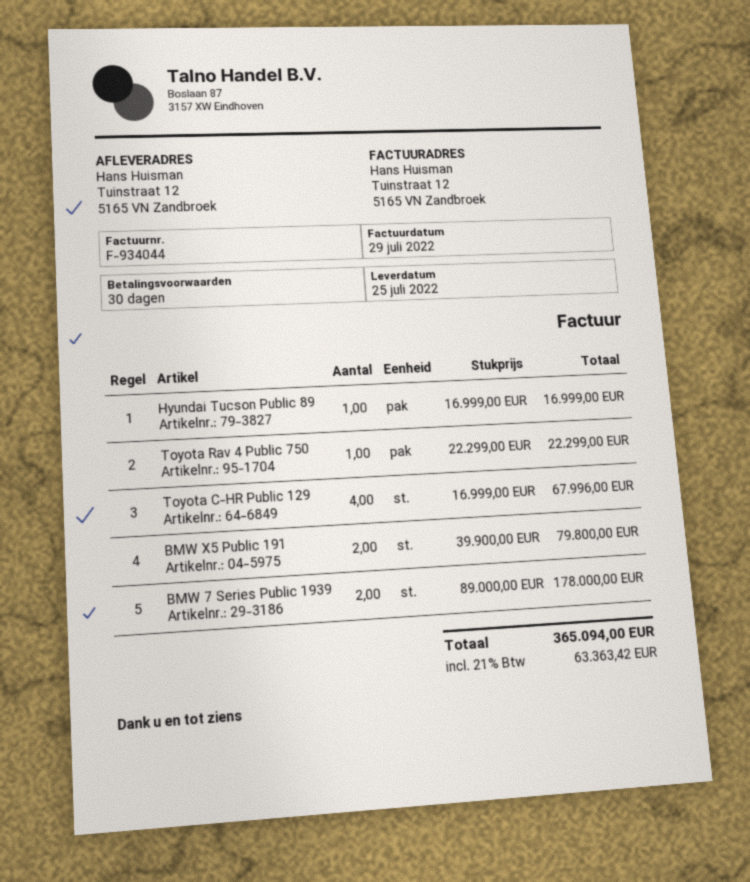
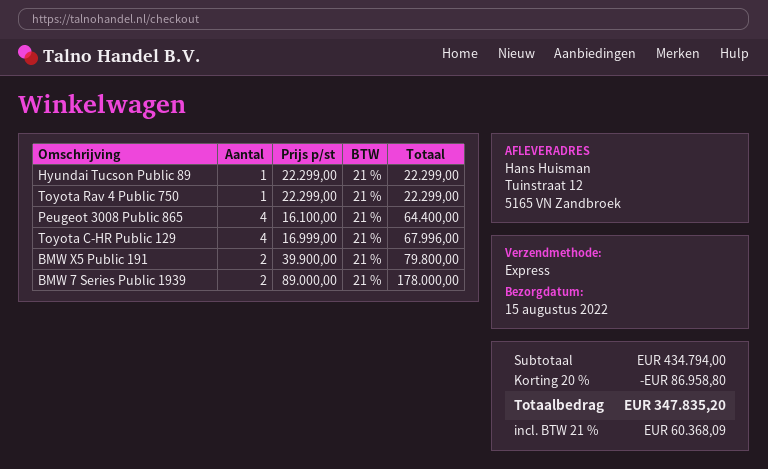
delivery date: 2022-07-25 -> 2022-08-15
Hyundai Tucson Public 89: 1 x 16999.00 = 16999.00 -> 1 x 22299.00 = 22299.00
Peugeot 3008 Public 865: none -> 4 x 16100.00 = 64400.00
discount: none -> 20% = 86958.80
tax: 21% = 63363.42 -> 21% = 60368.09
total: 365094.00 -> 347835.20

